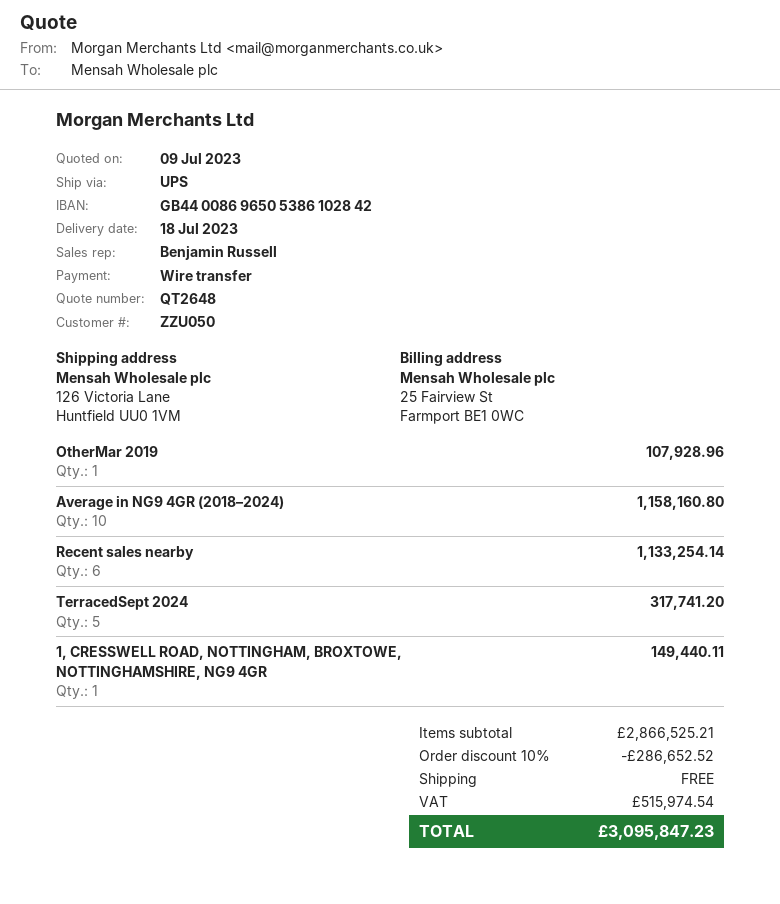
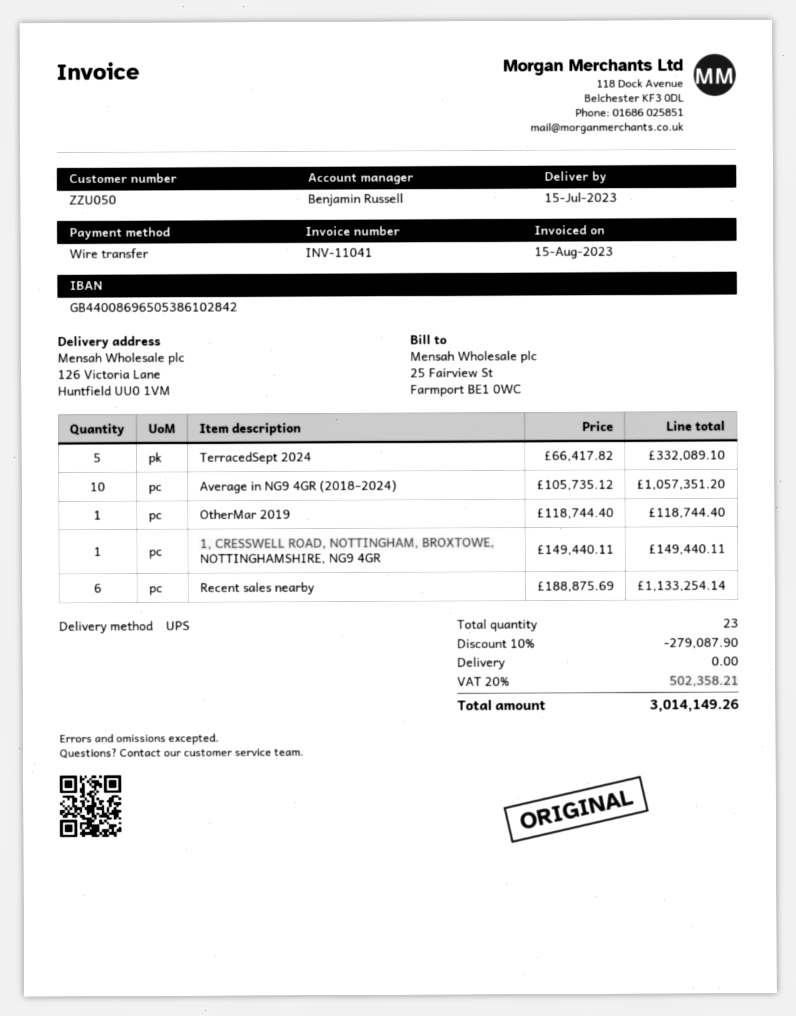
delivery date: 2023-07-18 -> 2023-07-15
OtherMar 2019: 1 for 107928.96 -> 1 for 118744.40
Average in NG9 4GR (2018–2024): 10 for 1158160.80 -> 10 for 1057351.20
TerracedSept 2024: 5 for 317741.20 -> 5 for 332089.10
discount: 10% = 286652.52 -> 10% = 279087.90
tax: 515974.54 -> 502358.21
total: 3095847.23 -> 3014149.26

